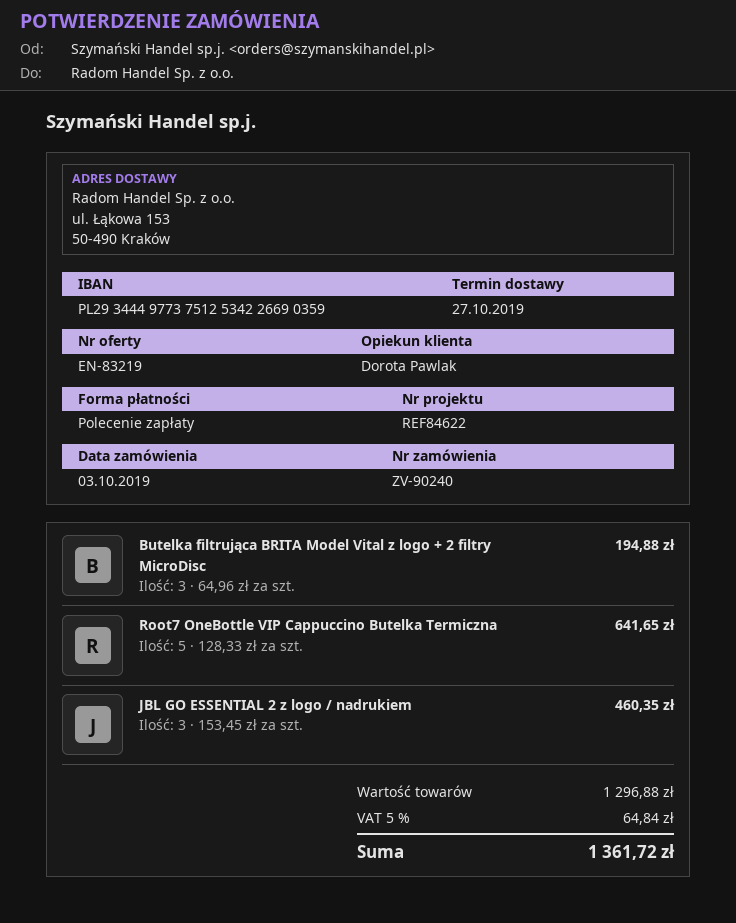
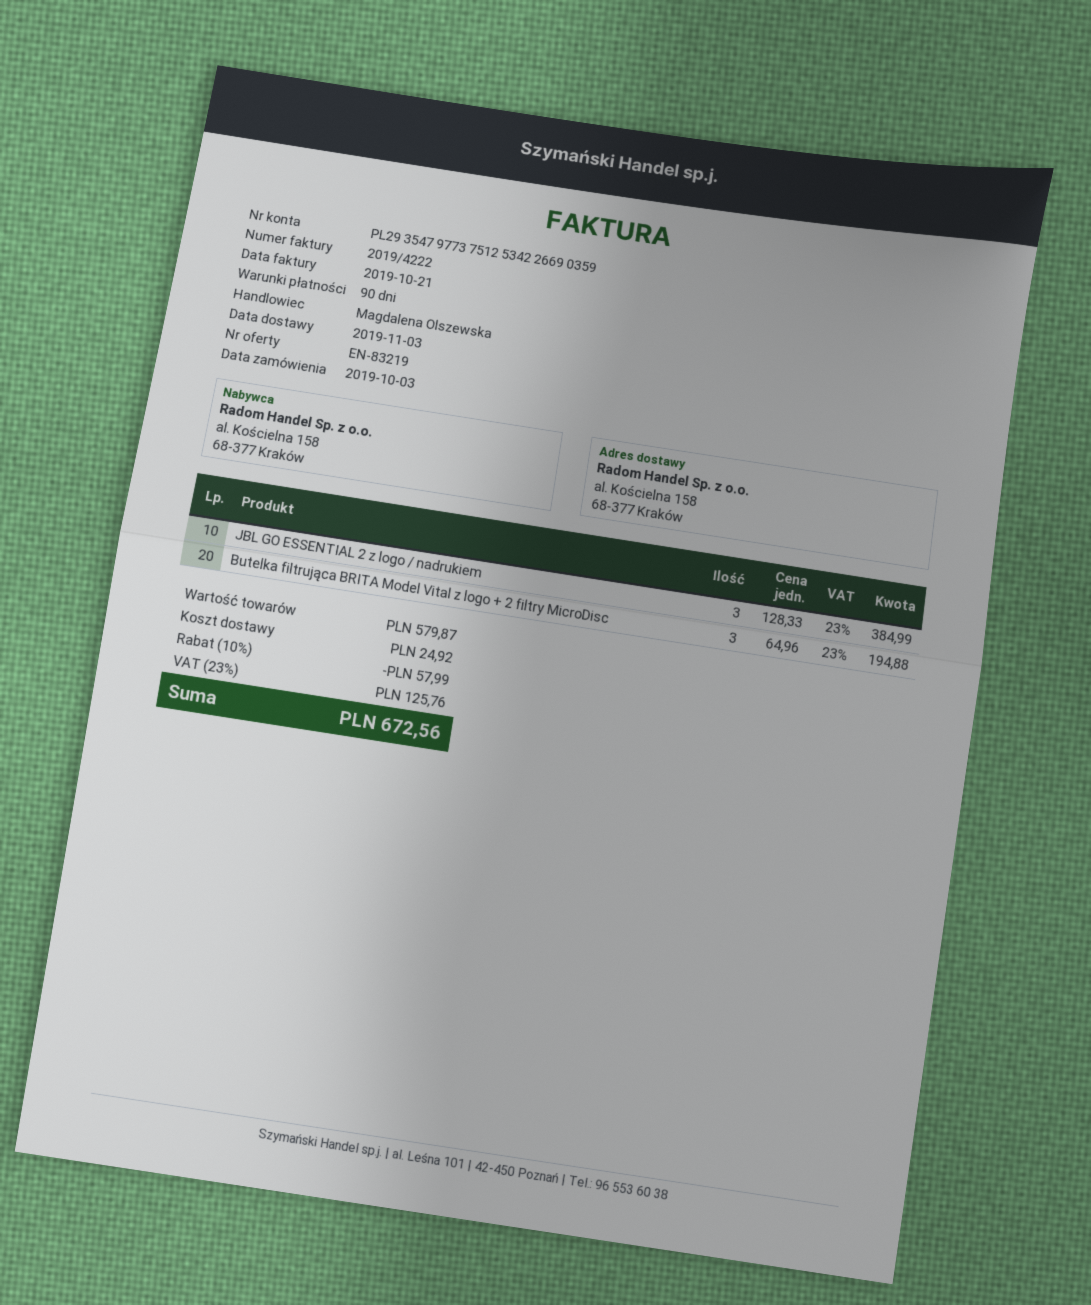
delivery date: 2019-10-27 -> 2019-11-03
sales rep: Dorota Pawlak -> Magdalena Olszewska
bank account: PL29344497737512534226690359 -> PL29354797737512534226690359
ship to: ul. Łąkowa 153, 50-490 Kraków -> al. Kościelna 158, 68-377 Kraków
Root7 OneBottle VIP Cappuccino Butelka Termiczna: 5 x 128.33 = 641.65 -> none
JBL GO ESSENTIAL 2 z logo / nadrukiem: 3 x 153.45 = 460.35 -> 3 x 128.33 = 384.99
subtotal: 1296.88 -> 579.87
discount: none -> 10% = 57.99
shipping: none -> 24.92
tax: 5% = 64.84 -> 23% = 125.76
total: 1361.72 -> 672.56

